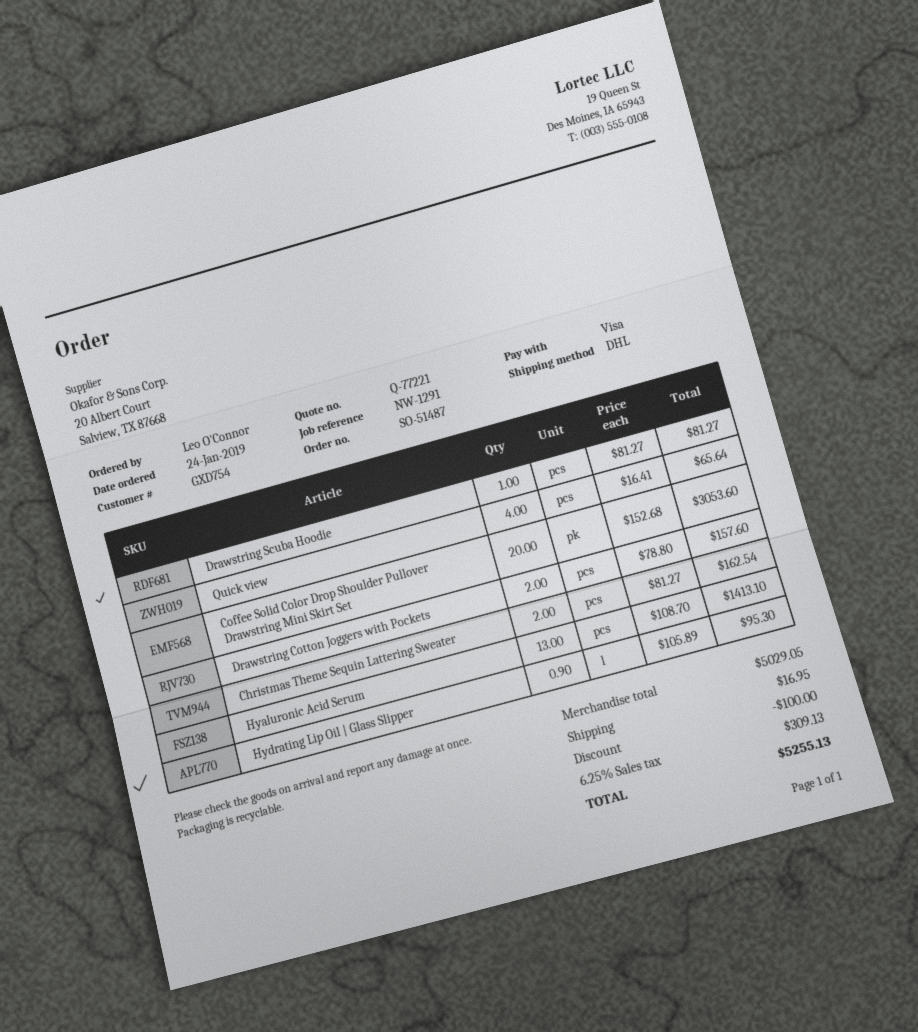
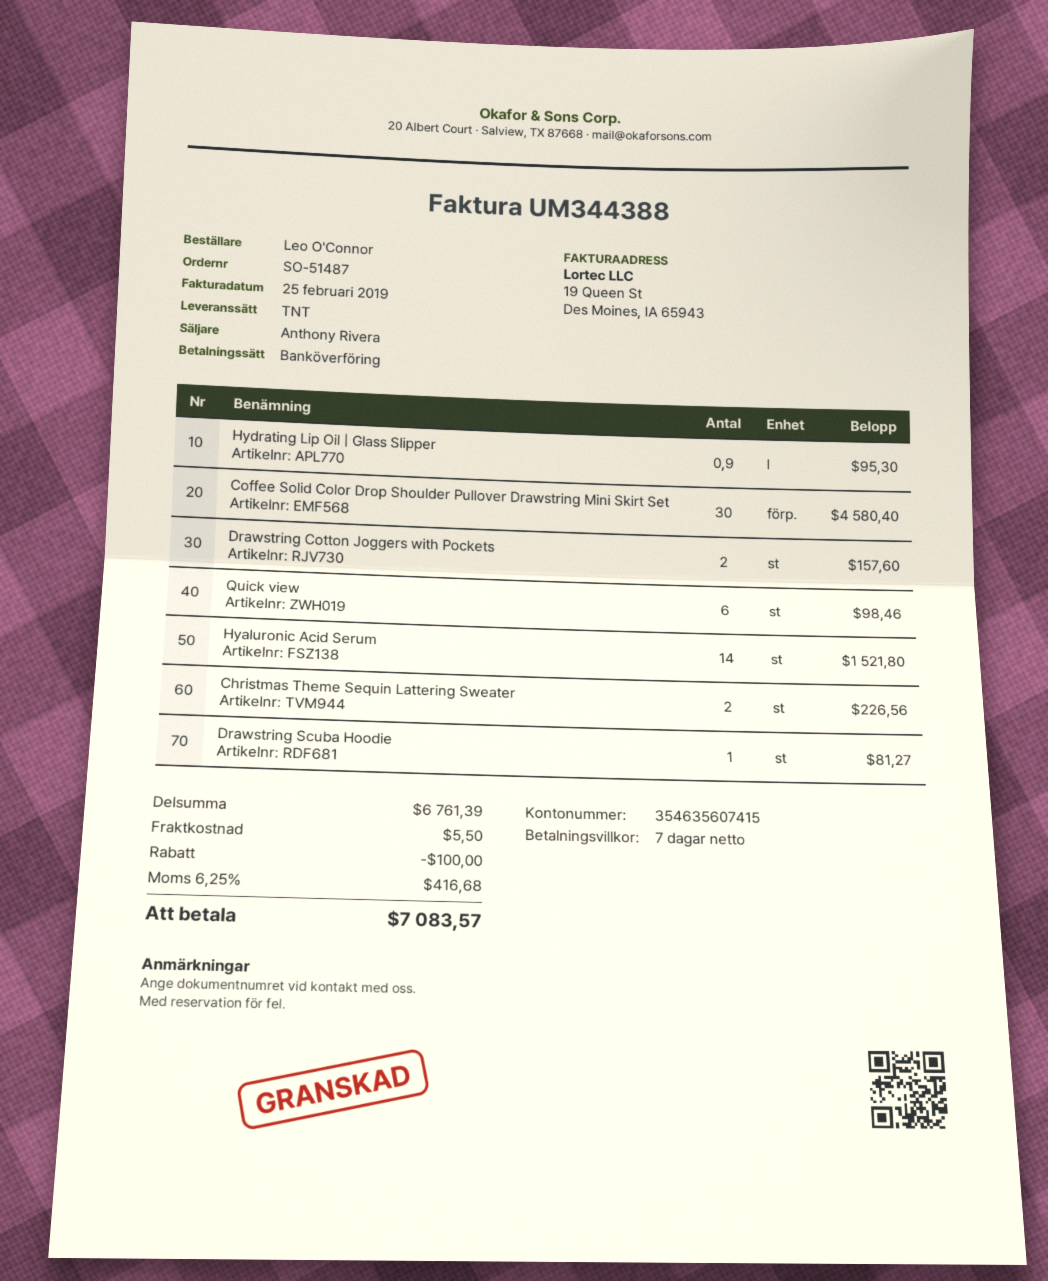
payment method: Visa -> bank transfer
shipping method: DHL -> TNT
Quick view: 4 for 65.64 -> 6 for 98.46
Coffee Solid Color Drop Shoulder Pullover Drawstring Mini Skirt Set: 20 for 3053.60 -> 30 for 4580.40
Christmas Theme Sequin Lattering Sweater: 2 for 162.54 -> 2 for 226.56
Hyaluronic Acid Serum: 13 for 1413.10 -> 14 for 1521.80
subtotal: 5029.05 -> 6761.39
shipping: 16.95 -> 5.50
tax: 6.25% = 309.13 -> 6.25% = 416.68
total: 5255.13 -> 7083.57

